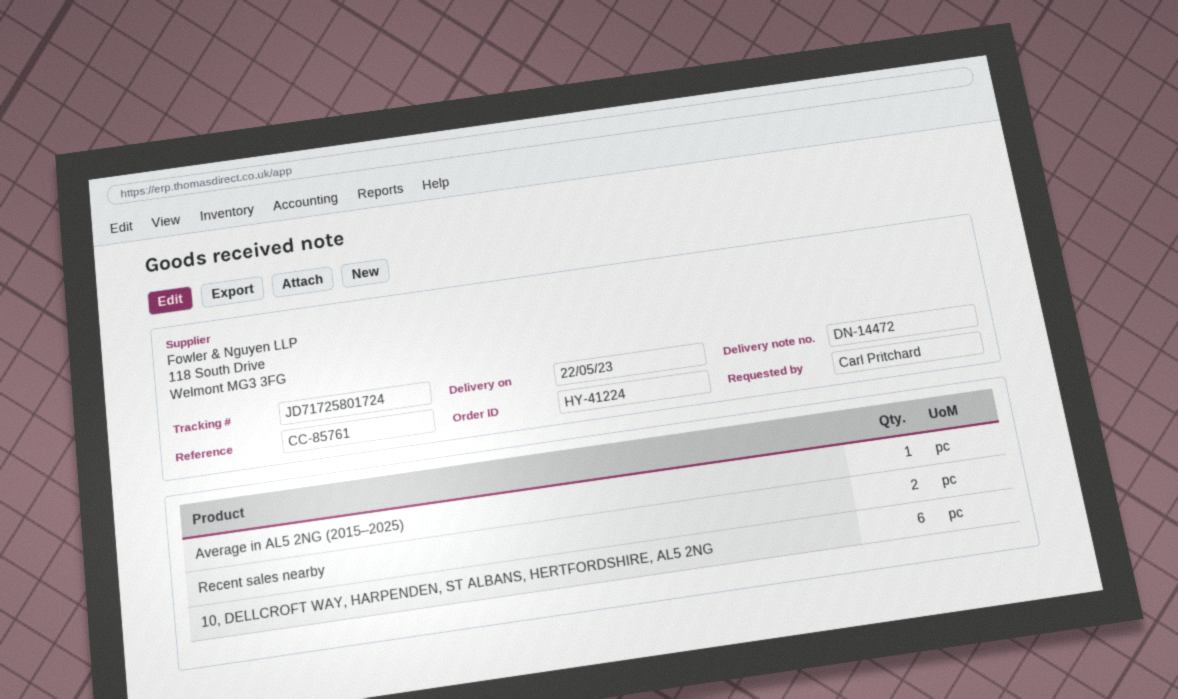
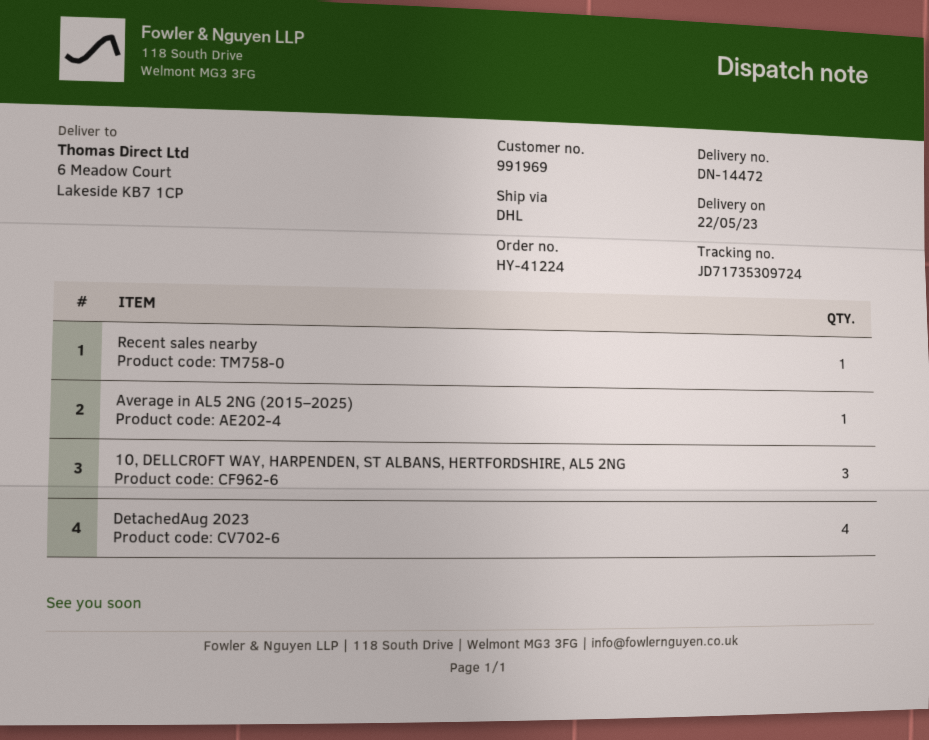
tracking number: JD71725801724 -> JD71735309724
Recent sales nearby: 2 -> 1
10, DELLCROFT WAY, HARPENDEN, ST ALBANS, HERTFORDSHIRE, AL5 2NG: 6 -> 3
DetachedAug 2023: none -> 4

